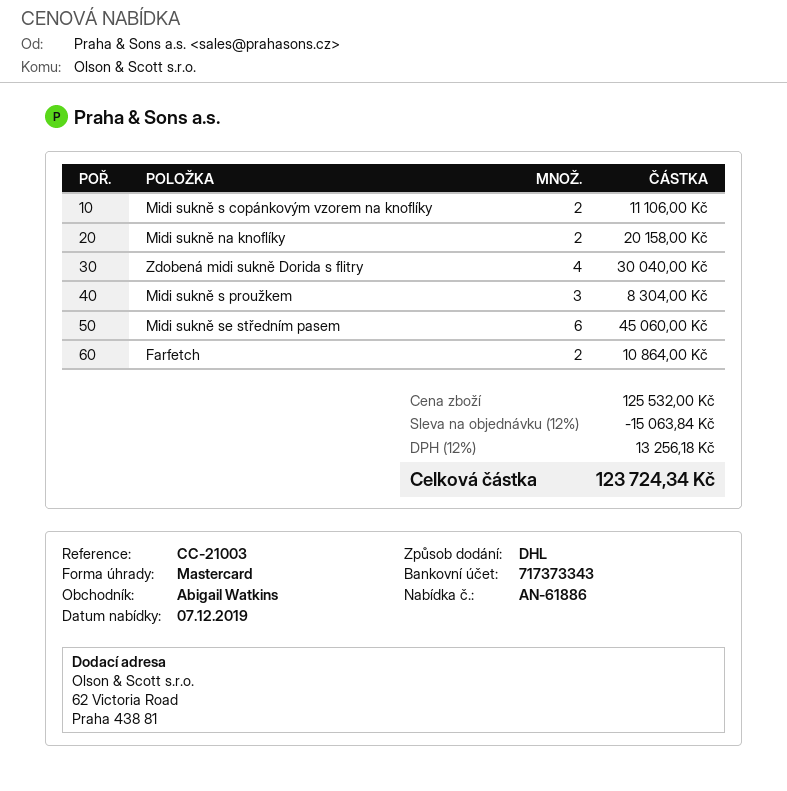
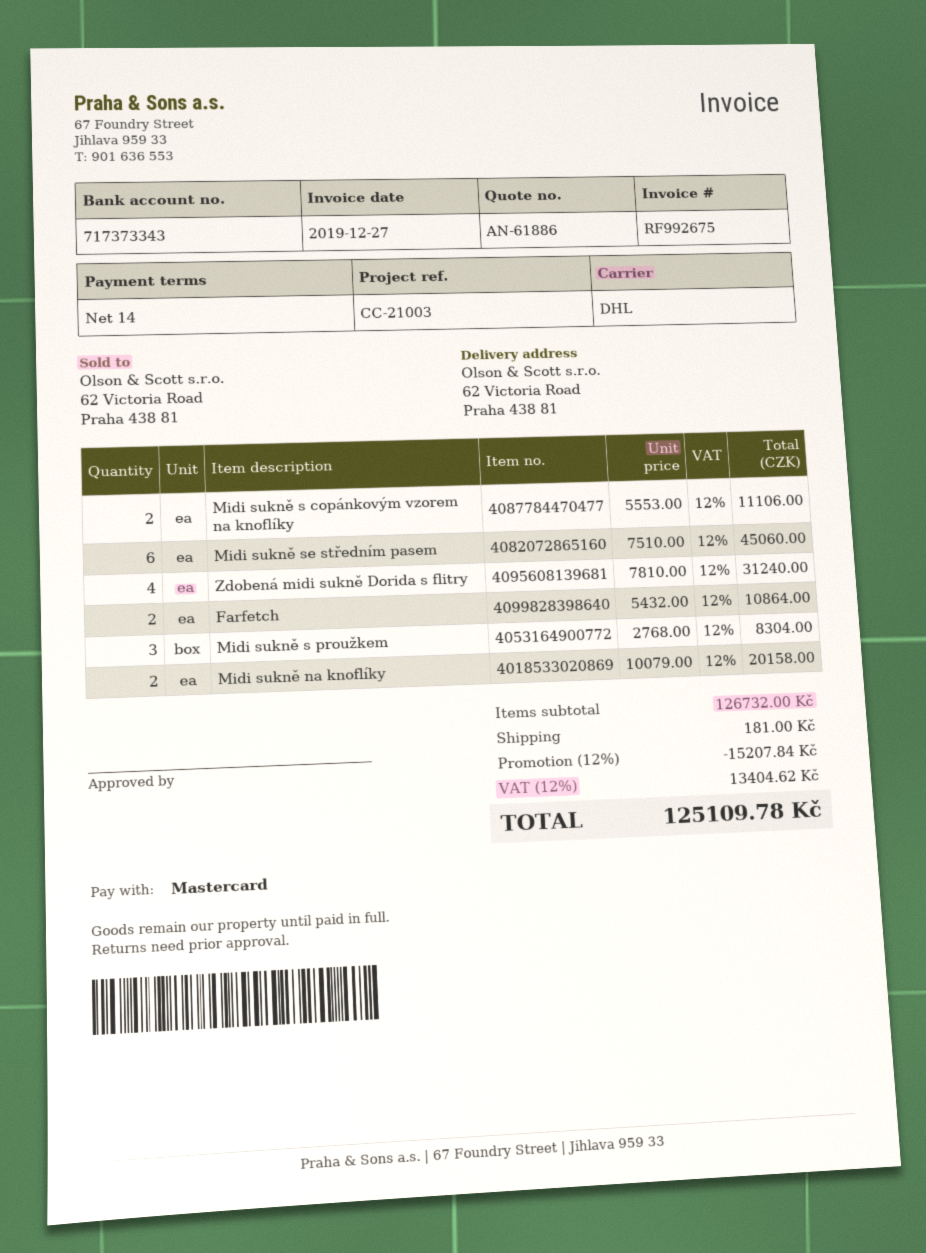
Zdobená midi sukně Dorida s flitry: 4 for 30040.00 -> 4 for 31240.00
subtotal: 125532.00 -> 126732.00
discount: 12% = 15063.84 -> 12% = 15207.84
shipping: none -> 181.00
tax: 12% = 13256.18 -> 12% = 13404.62
total: 123724.34 -> 125109.78

